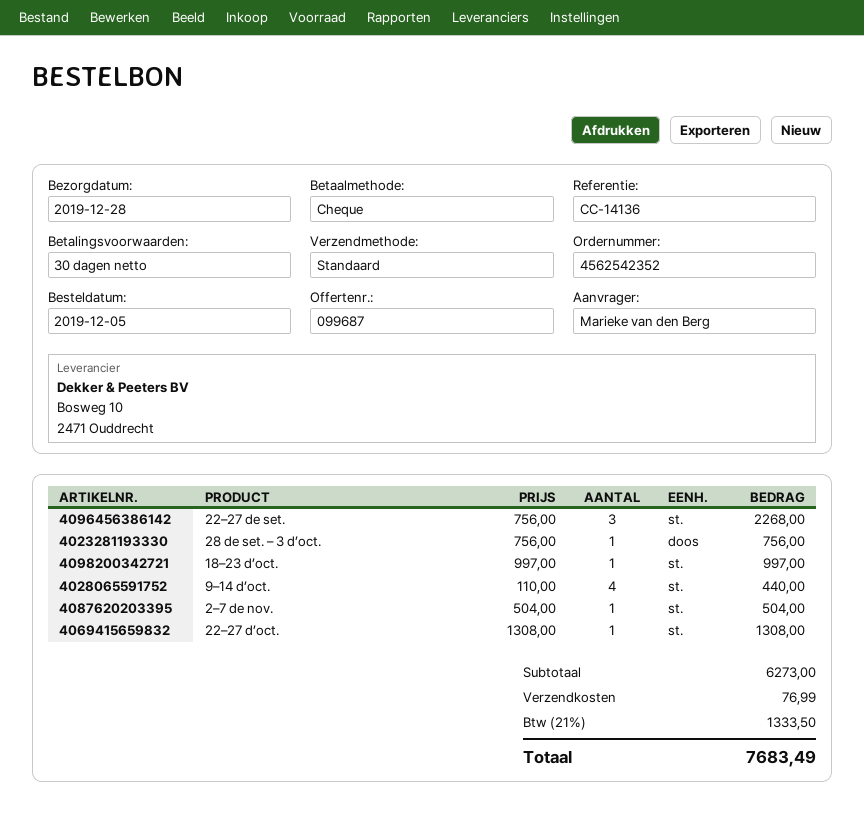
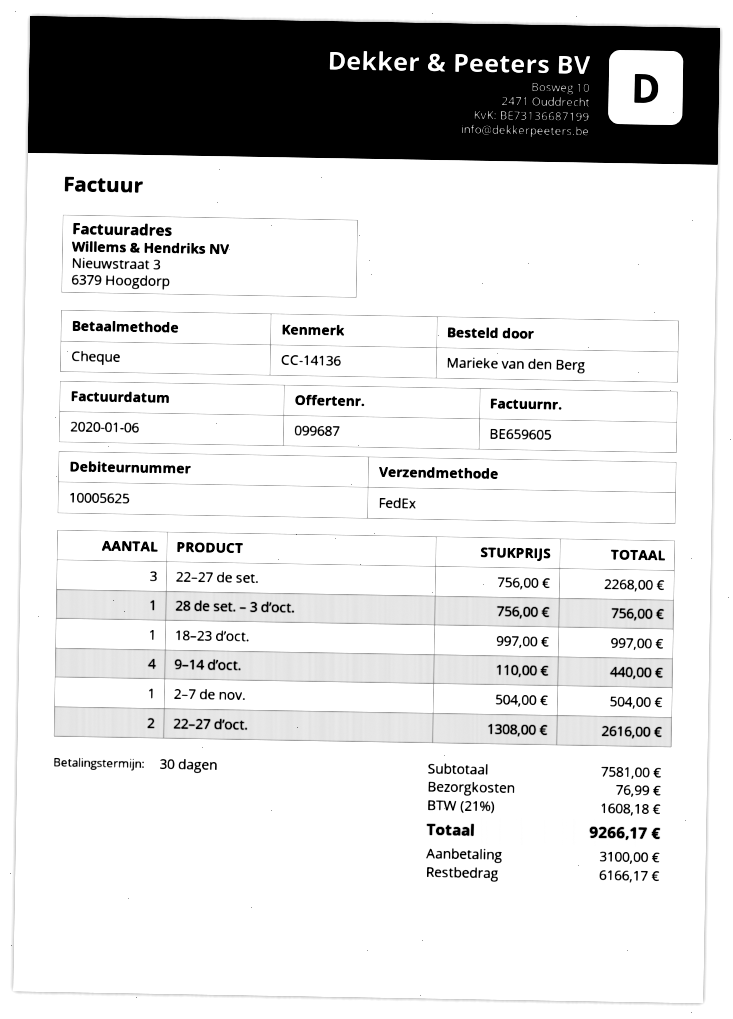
shipping method: standard -> FedEx
22–27 d’oct.: 1 x 1308.00 = 1308.00 -> 2 x 1308.00 = 2616.00
subtotal: 6273.00 -> 7581.00
tax: 21% = 1333.50 -> 21% = 1608.18
total: 7683.49 -> 9266.17

